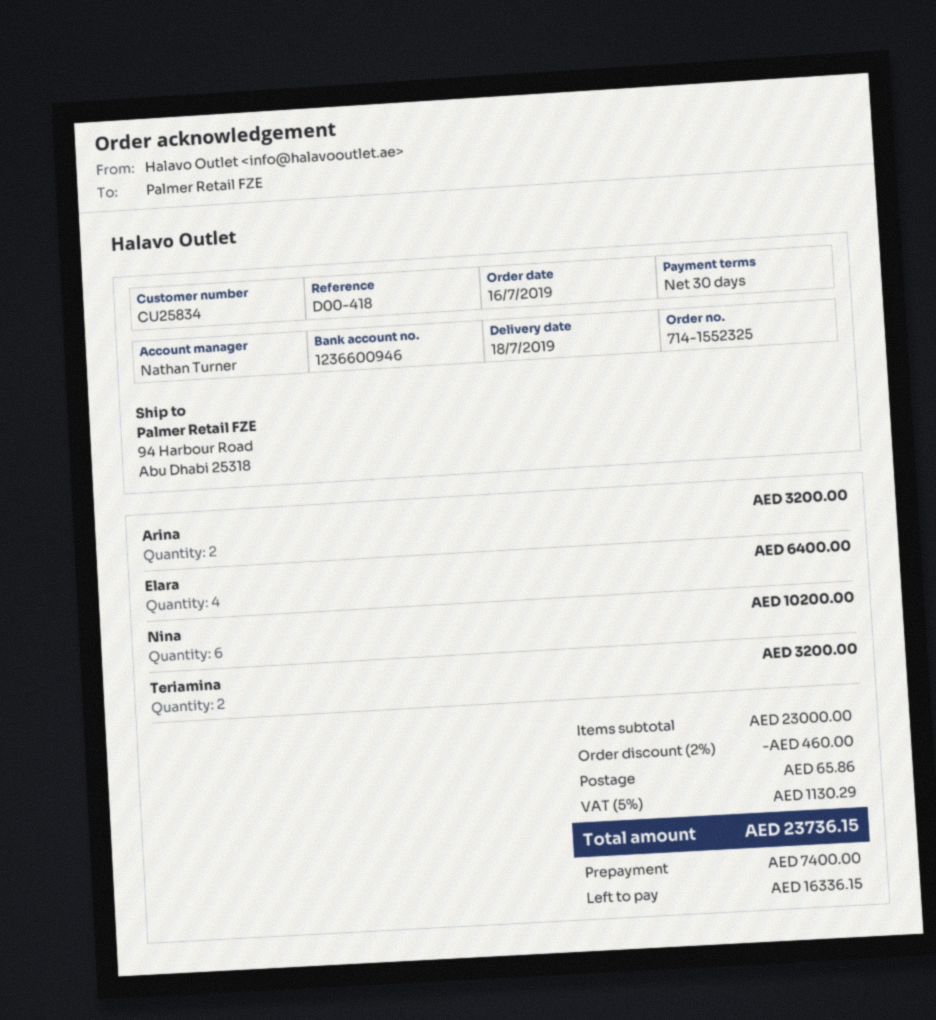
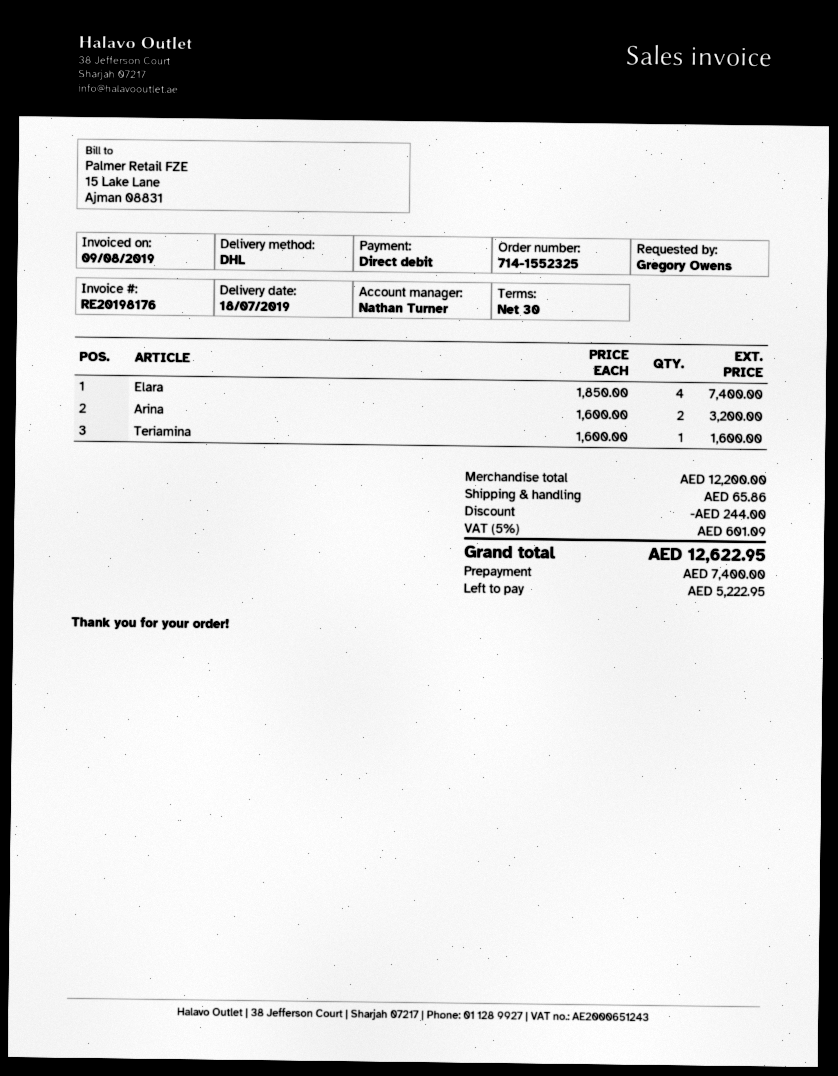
Elara: 4 for 6400.00 -> 4 for 7400.00
Nina: 6 for 10200.00 -> none
Teriamina: 2 for 3200.00 -> 1 for 1600.00
subtotal: 23000.00 -> 12200.00
discount: 460.00 -> 244.00
tax: 5% = 1130.29 -> 5% = 601.09
total: 23736.15 -> 12622.95
balance: 16336.15 -> 5222.95

